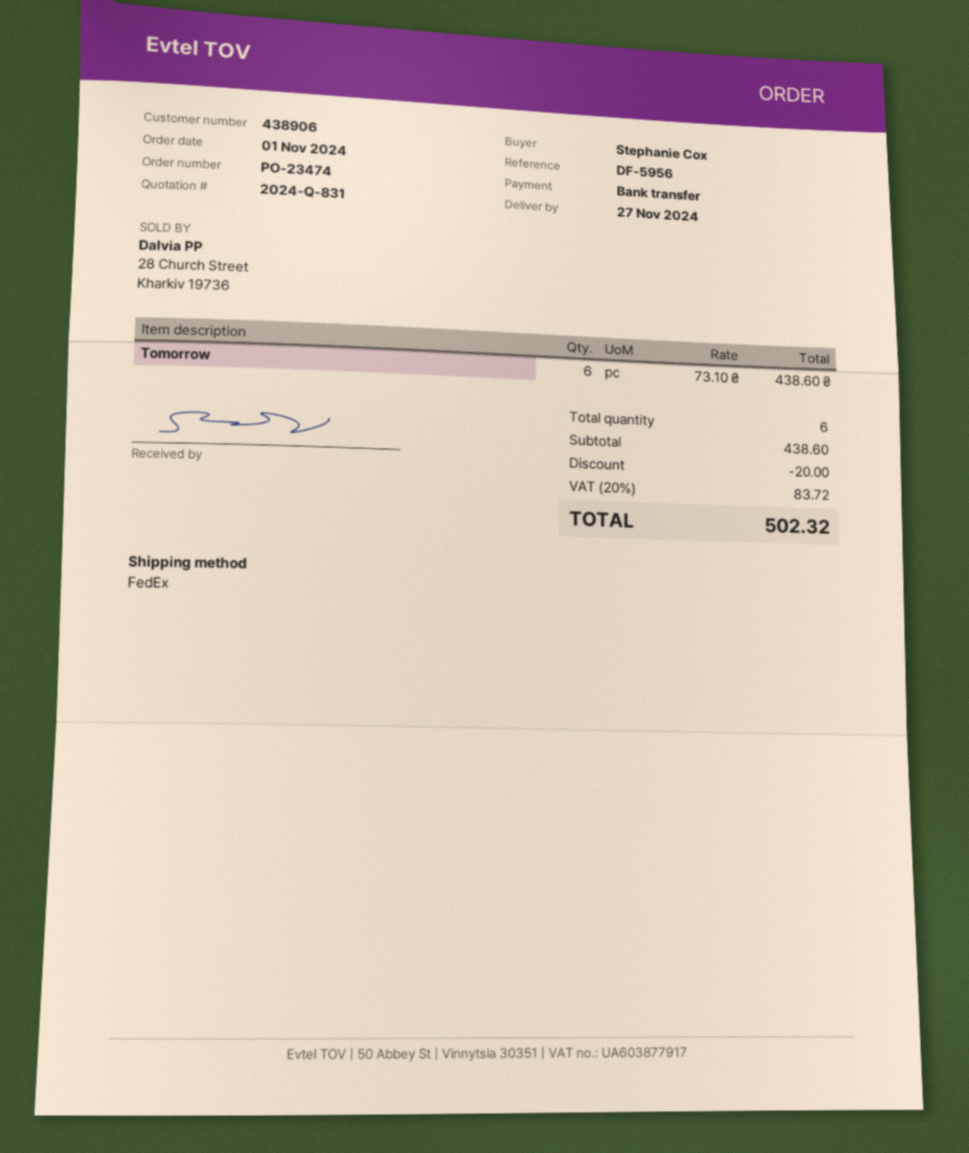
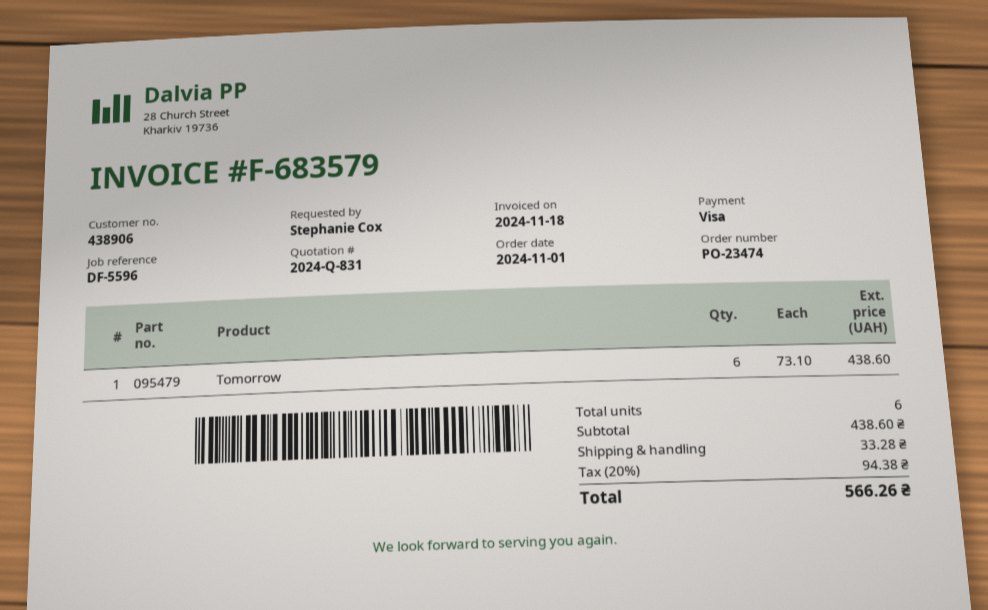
reference: DF-5956 -> DF-5596
payment method: bank transfer -> Visa
discount: 20.00 -> none
shipping: none -> 33.28
tax: 20% = 83.72 -> 20% = 94.38
total: 502.32 -> 566.26

